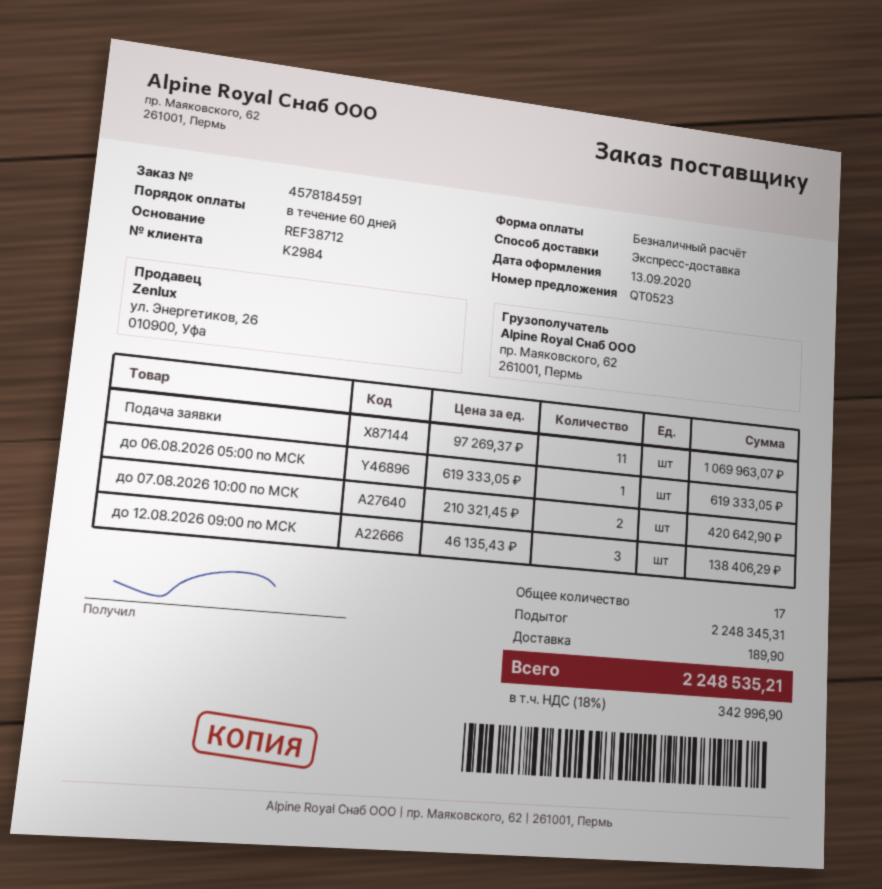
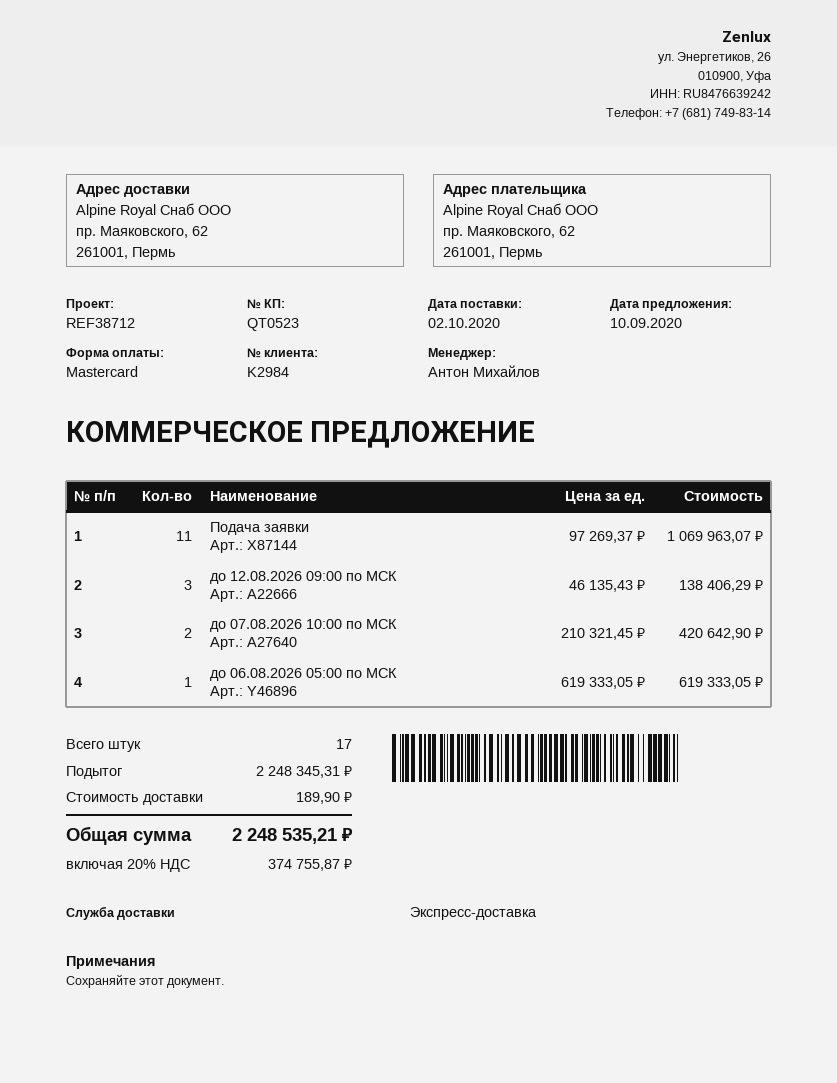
payment method: bank transfer -> Mastercard
tax: 18% = 342996.90 -> 20% = 374755.87

